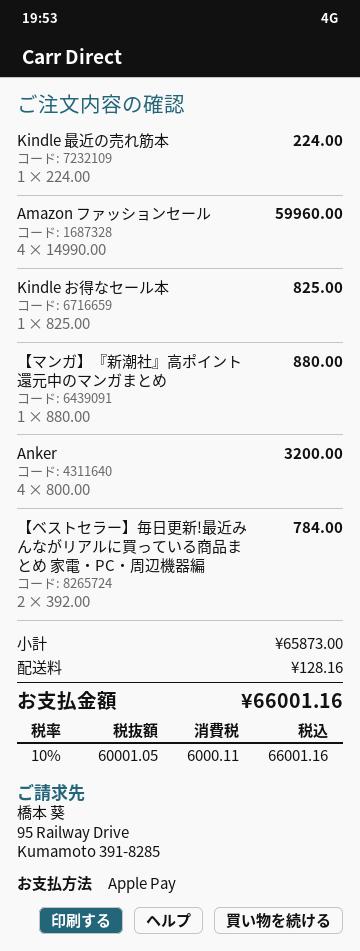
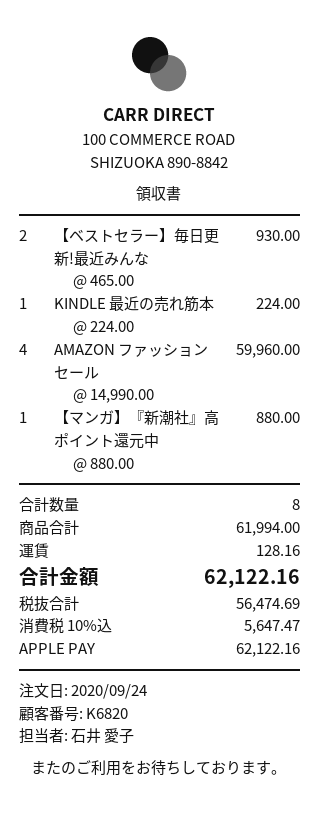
Kindle お得なセール本: 1 x 825.00 = 825.00 -> none
Anker: 4 x 800.00 = 3200.00 -> none
【ベストセラー】毎日更新!最近みんながリアルに買っている商品まとめ 家電・PC・周辺機器編: 2 x 392.00 = 784.00 -> 2 x 465.00 = 930.00
subtotal: 65873.00 -> 61994.00
net: 60001.05 -> 56474.69
tax: 10% = 6000.11 -> 10% = 5647.47
total: 66001.16 -> 62122.16

